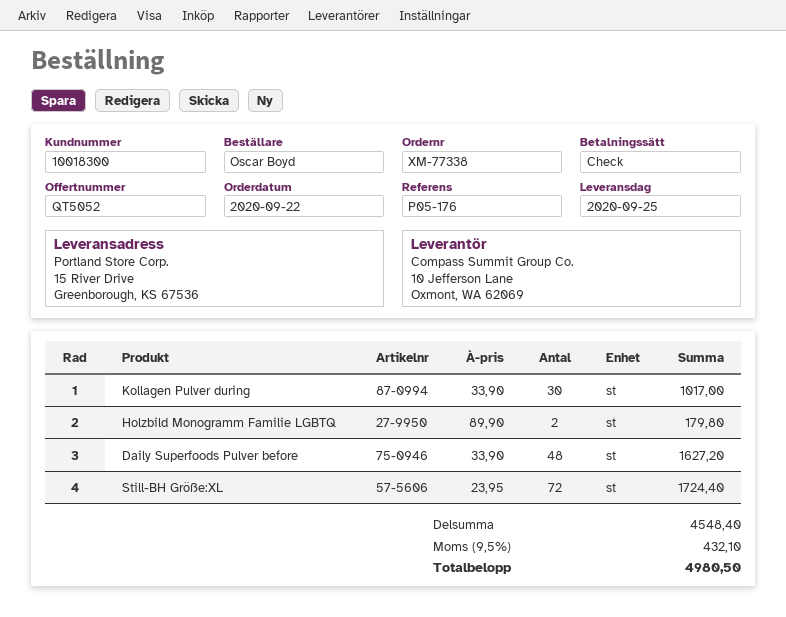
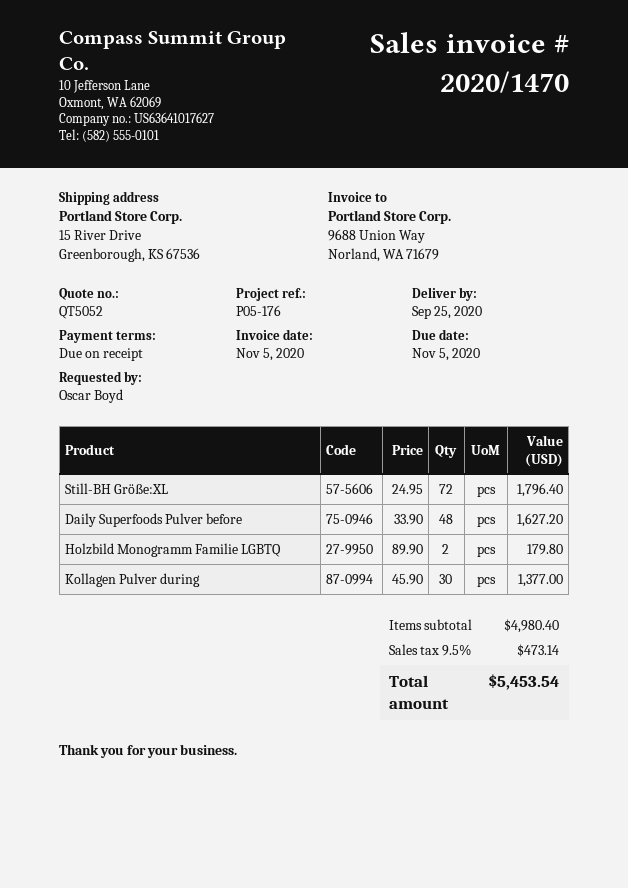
Kollagen Pulver during: 30 x 33.90 = 1017.00 -> 30 x 45.90 = 1377.00
Still-BH Größe:XL: 72 x 23.95 = 1724.40 -> 72 x 24.95 = 1796.40
subtotal: 4548.40 -> 4980.40
tax: 9.5% = 432.10 -> 9.5% = 473.14
total: 4980.50 -> 5453.54

